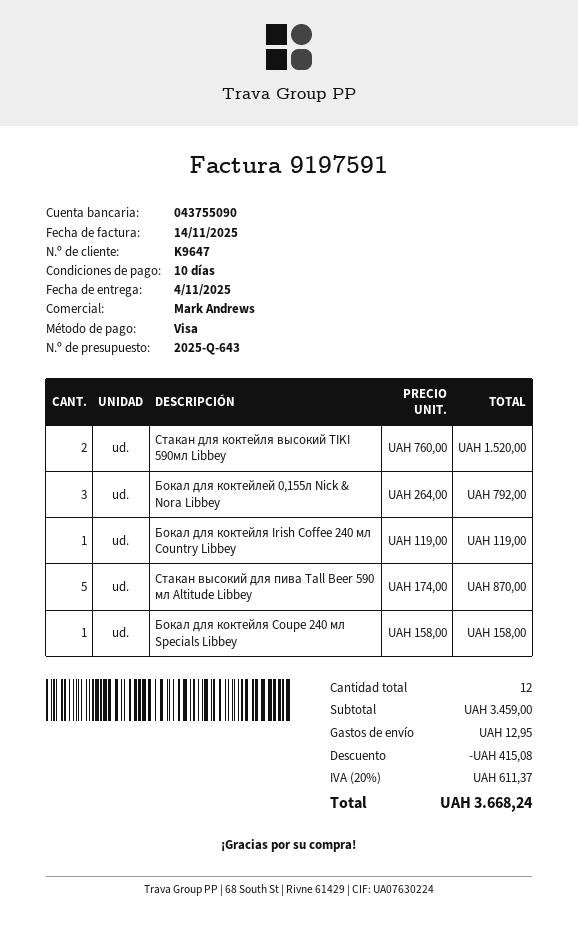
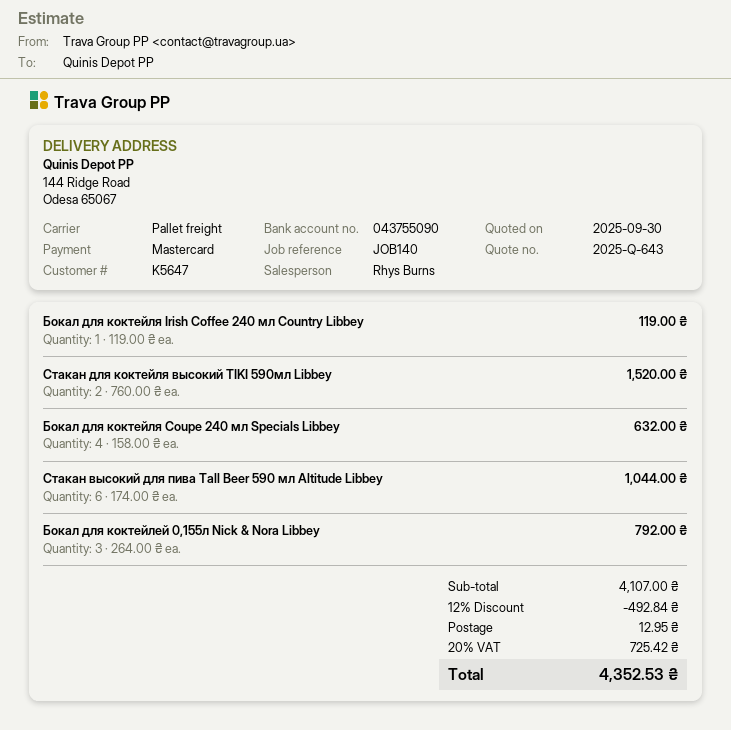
customer number: K9647 -> K5647
sales rep: Mark Andrews -> Rhys Burns
payment method: Visa -> Mastercard
Стакан высокий для пива Tall Beer 590 мл Altitude Libbey: 5 x 174.00 = 870.00 -> 6 x 174.00 = 1044.00
Бокал для коктейля Coupe 240 мл Specials Libbey: 1 x 158.00 = 158.00 -> 4 x 158.00 = 632.00
subtotal: 3459.00 -> 4107.00
discount: 415.08 -> 492.84
tax: 20% = 611.37 -> 20% = 725.42
total: 3668.24 -> 4352.53

